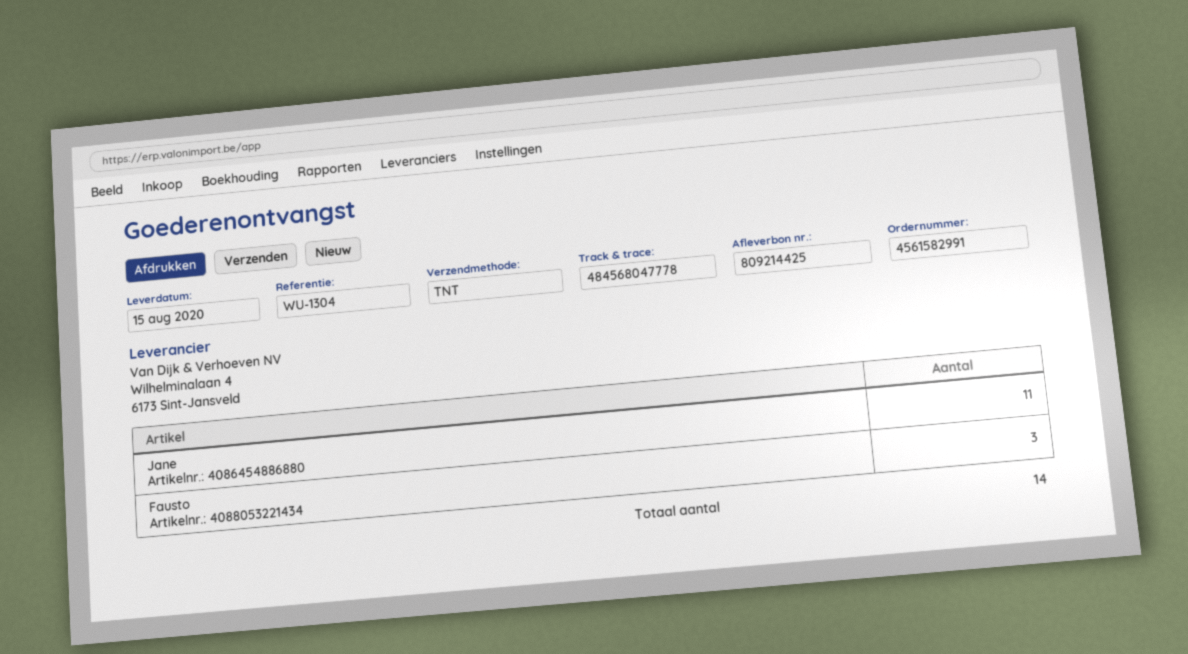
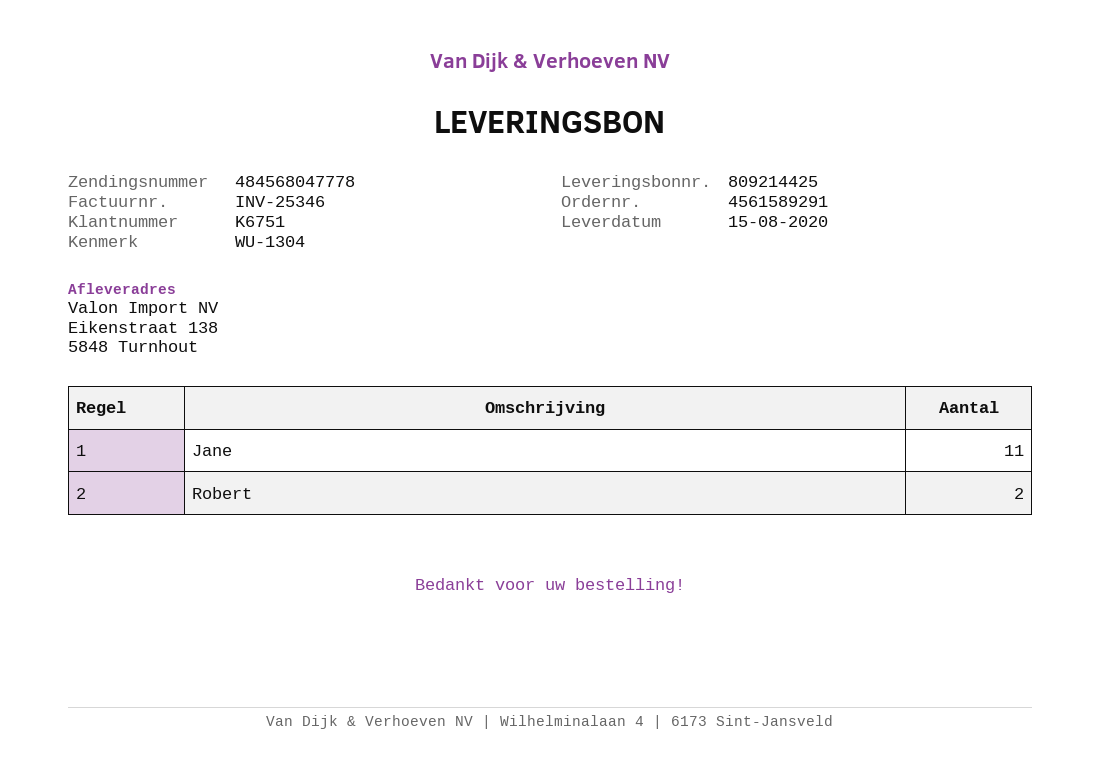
order number: 4561582991 -> 4561589291
Fausto: 3 -> none
Robert: none -> 2

